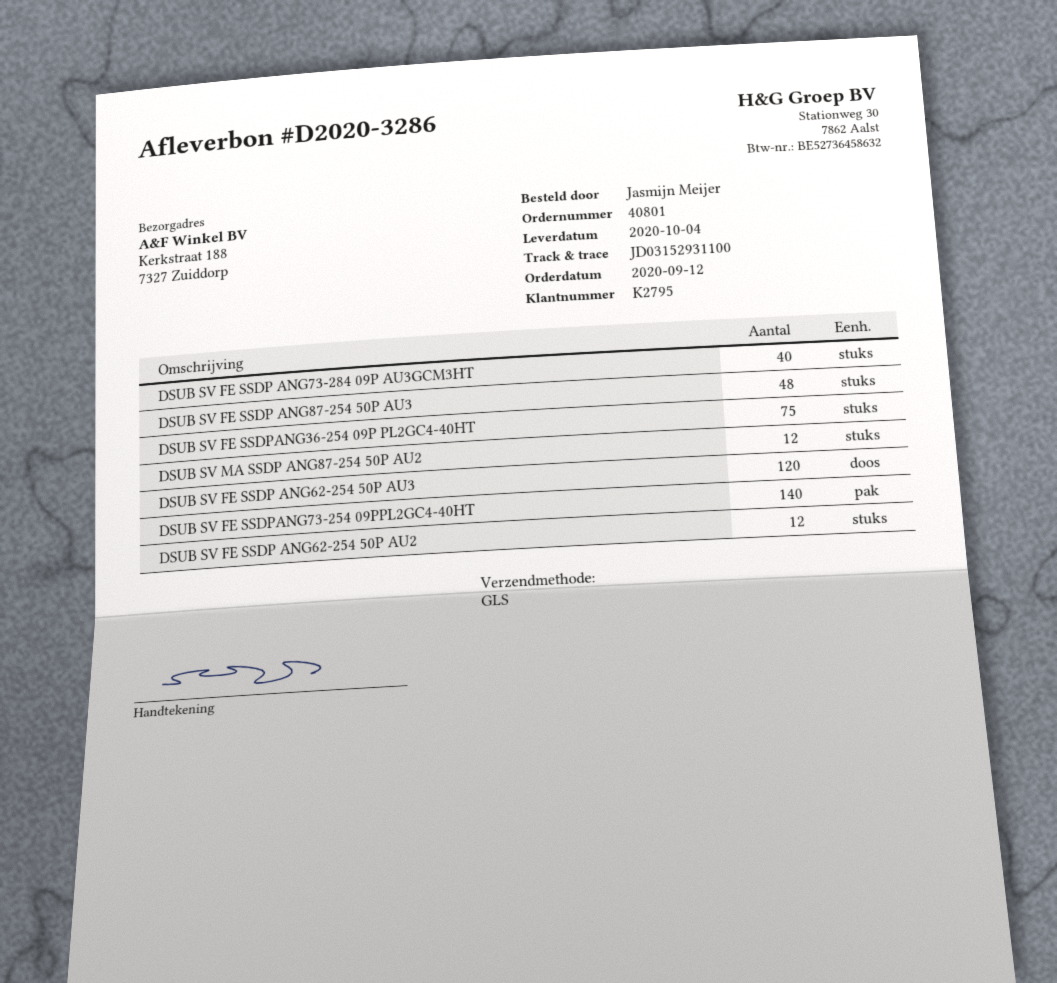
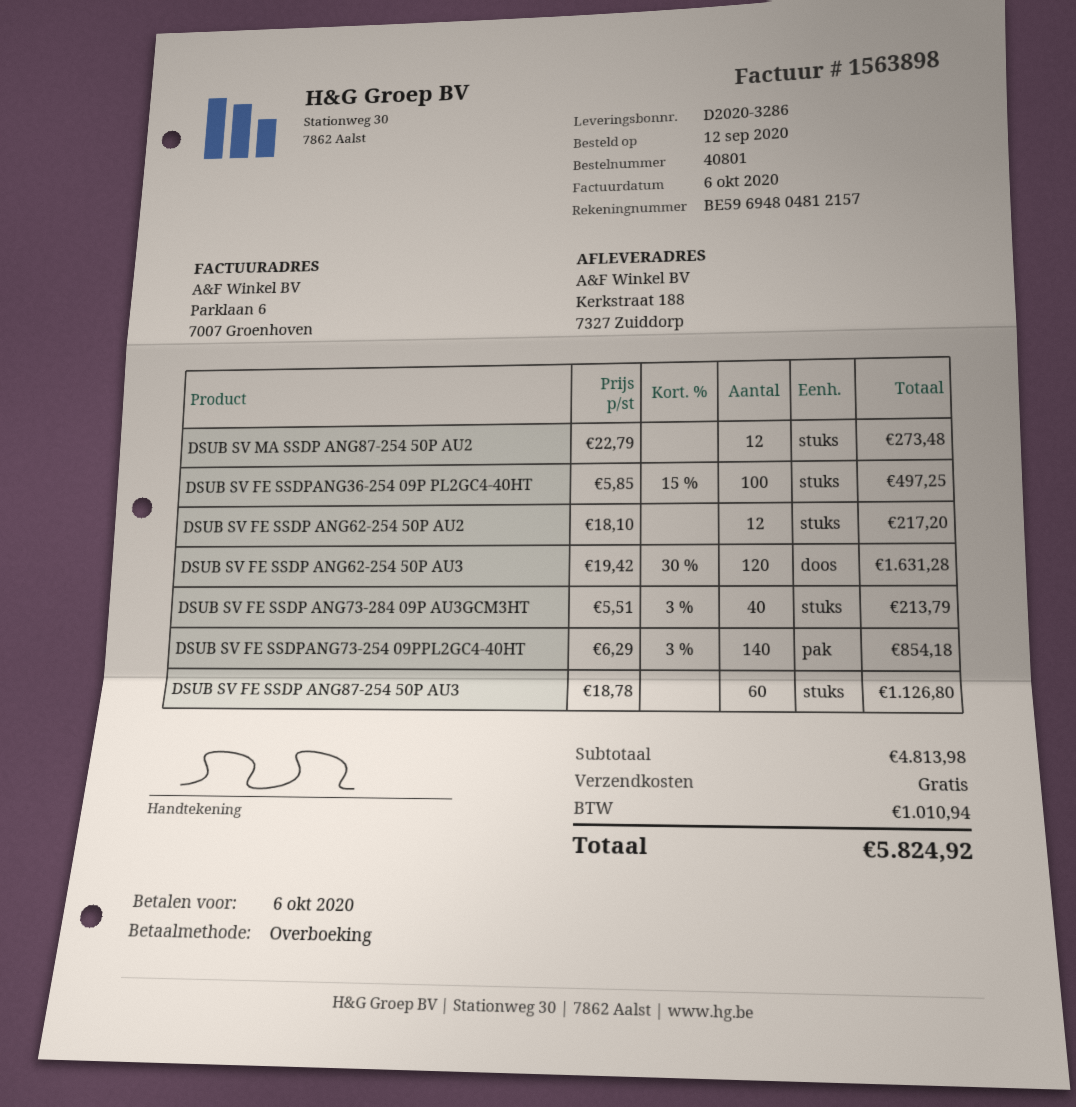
DSUB SV FE SSDP ANG87-254 50P AU3: 48 -> 60
DSUB SV FE SSDPANG36-254 09P PL2GC4-40HT: 75 -> 100

